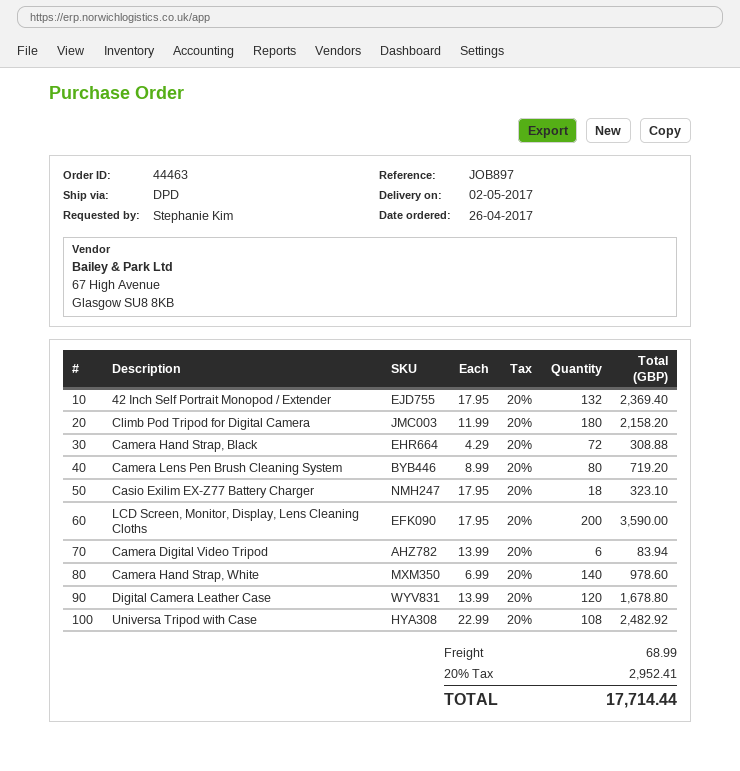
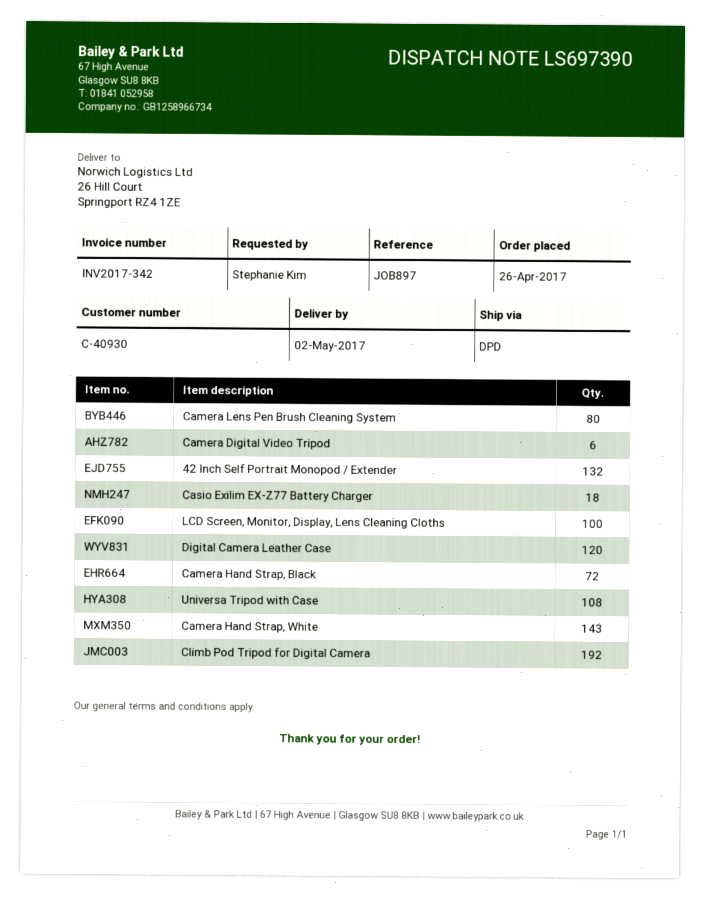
Climb Pod Tripod for Digital Camera: 180 -> 192
LCD Screen, Monitor, Display, Lens Cleaning Cloths: 200 -> 100
Camera Hand Strap, White: 140 -> 143

